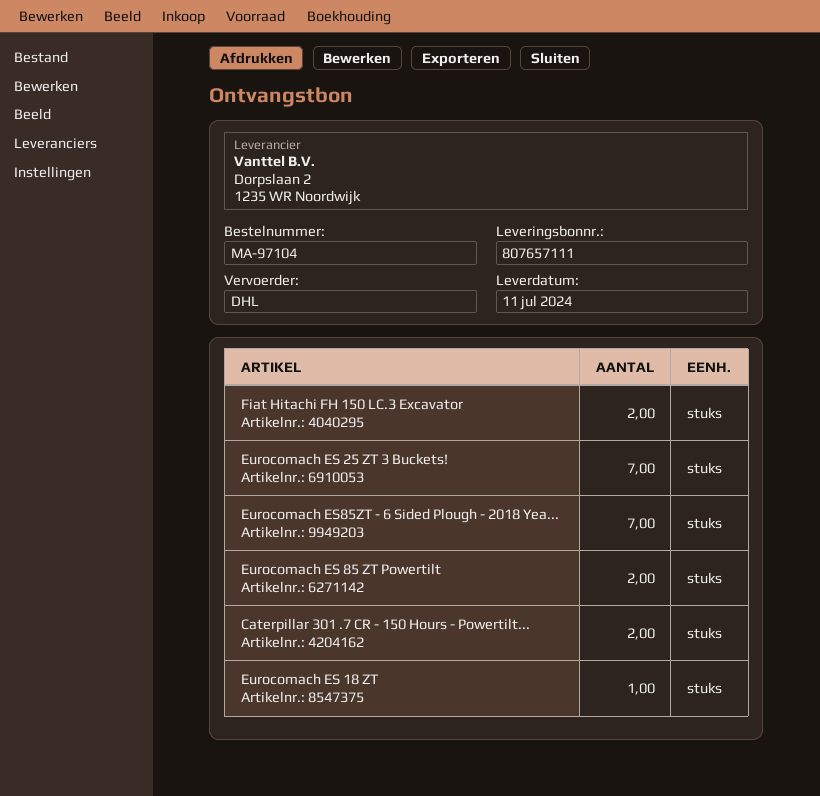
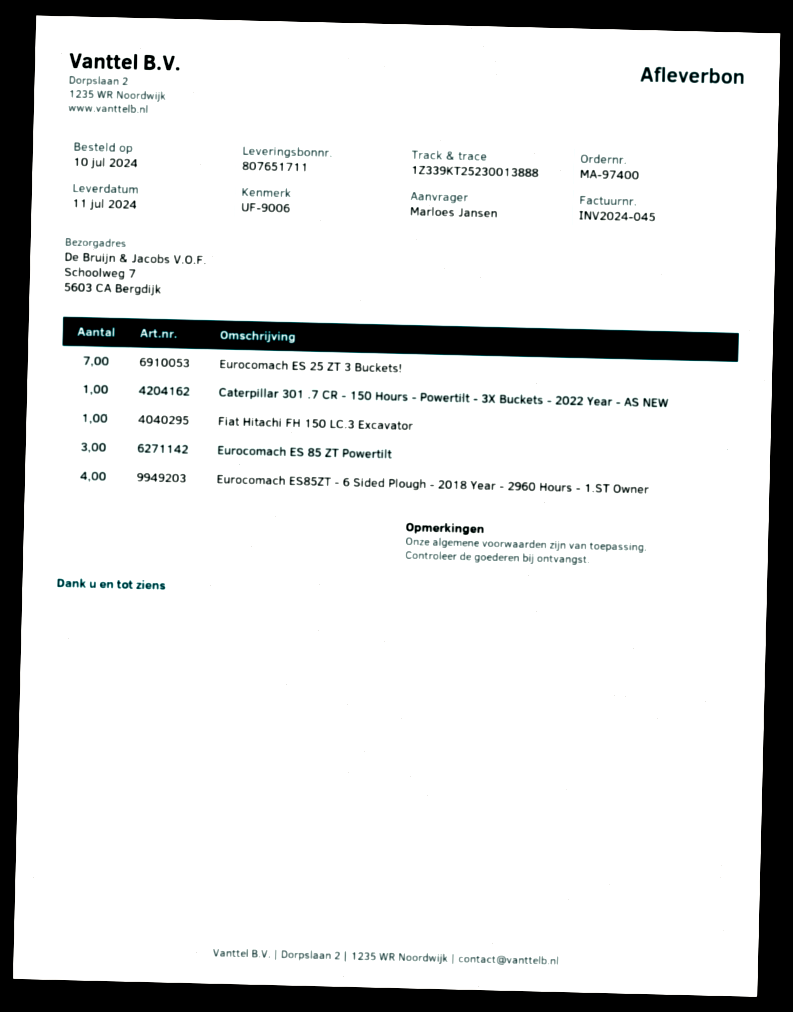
order number: MA-97104 -> MA-97400
delivery note number: 807657111 -> 807651711
Fiat Hitachi FH 150 LC.3 Excavator: 2 -> 1
Eurocomach ES85ZT - 6 Sided Plough - 2018 Yea...: 7 -> 4
Eurocomach ES 85 ZT Powertilt: 2 -> 3
Caterpillar 301 .7 CR - 150 Hours - Powertilt...: 2 -> 1
Eurocomach ES 18 ZT: 1 -> none

